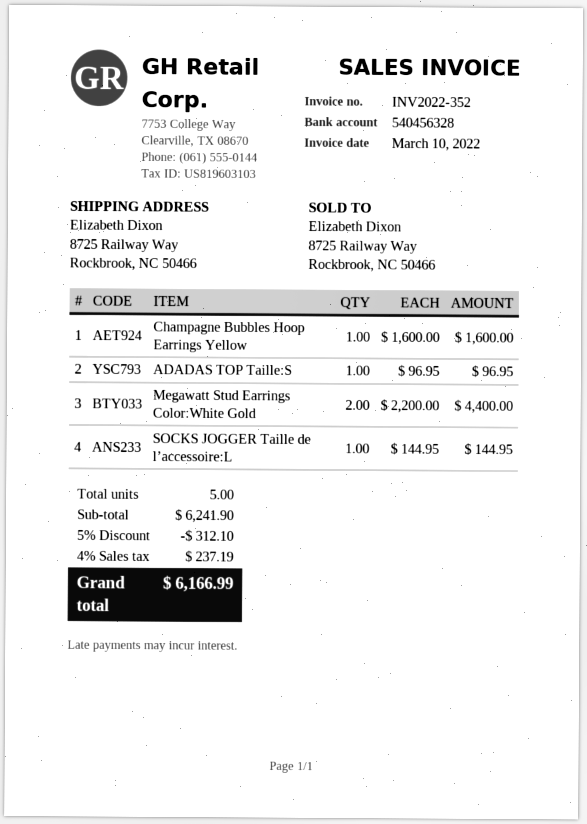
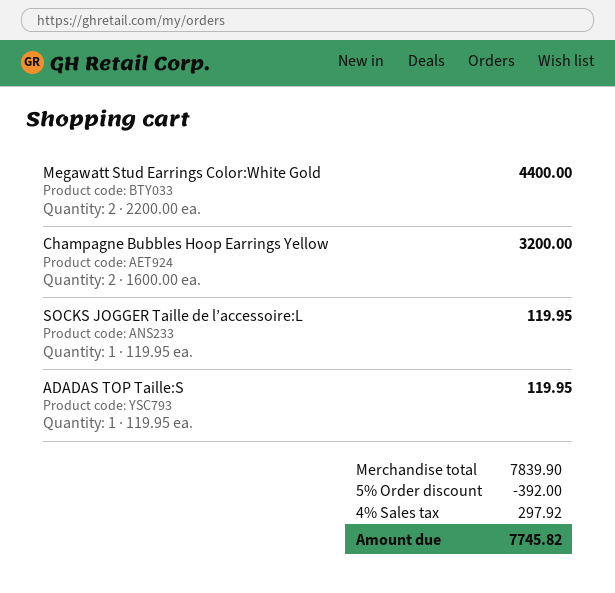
Champagne Bubbles Hoop Earrings Yellow: 1 x 1600.00 = 1600.00 -> 2 x 1600.00 = 3200.00
ADADAS TOP Taille:S: 1 x 96.95 = 96.95 -> 1 x 119.95 = 119.95
SOCKS JOGGER Taille de l’accessoire:L: 1 x 144.95 = 144.95 -> 1 x 119.95 = 119.95
subtotal: 6241.90 -> 7839.90
discount: 5% = 312.10 -> 5% = 392.00
tax: 4% = 237.19 -> 4% = 297.92
total: 6166.99 -> 7745.82

